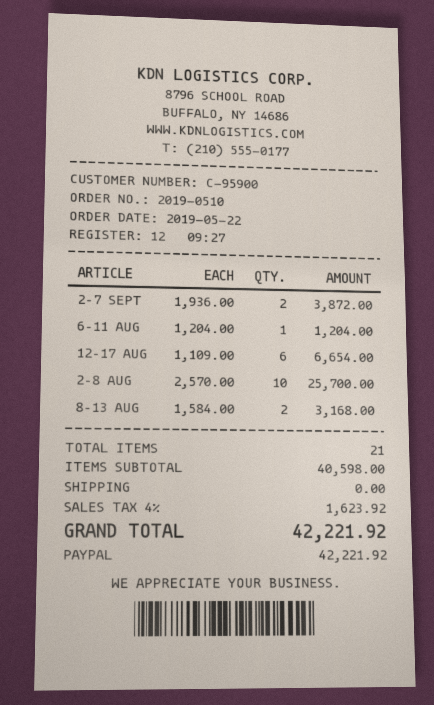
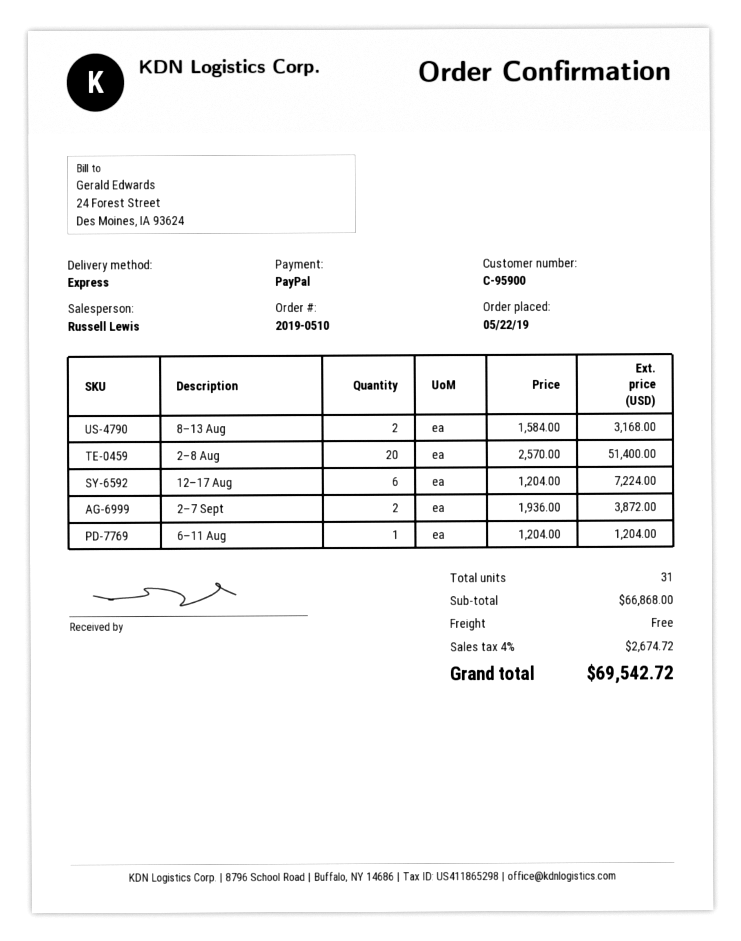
12–17 AUG: 6 x 1109.00 = 6654.00 -> 6 x 1204.00 = 7224.00
2–8 AUG: 10 x 2570.00 = 25700.00 -> 20 x 2570.00 = 51400.00
total quantity: 21 -> 31
subtotal: 40598.00 -> 66868.00
tax: 4% = 1623.92 -> 4% = 2674.72
total: 42221.92 -> 69542.72

